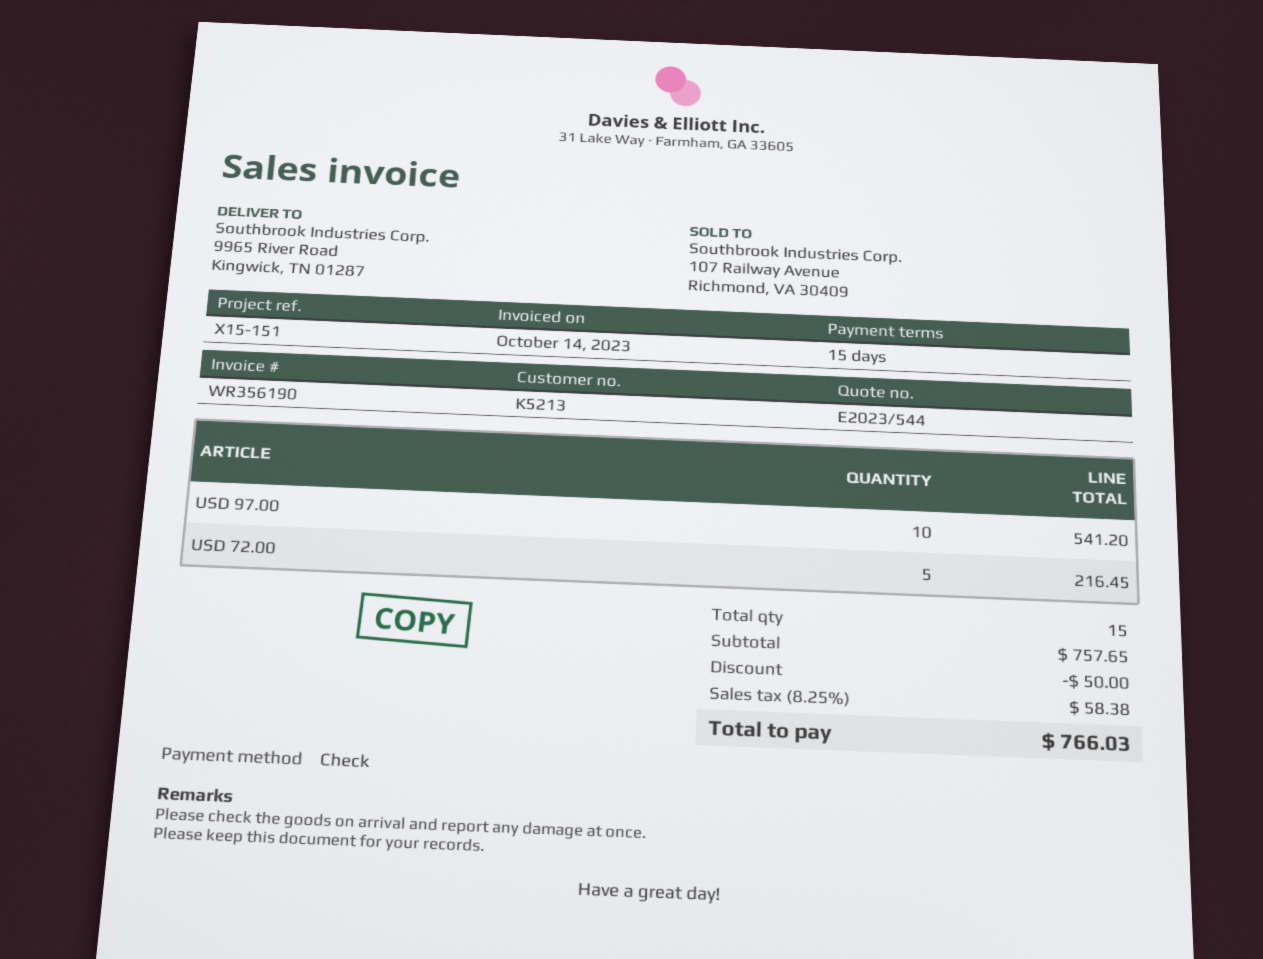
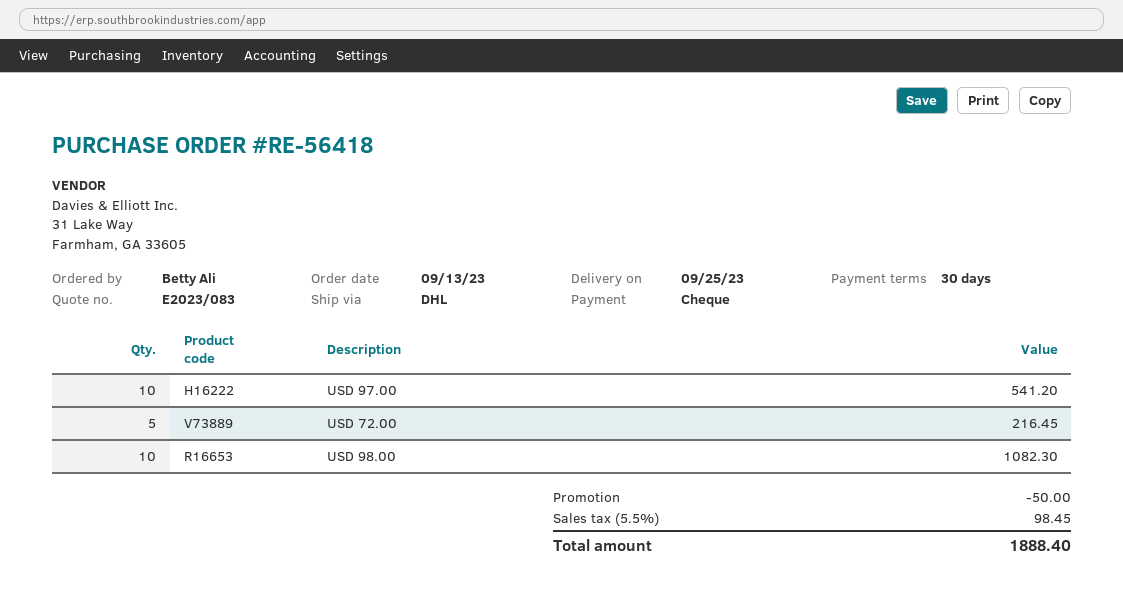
quote number: E2023/544 -> E2023/083
payment terms: 15 days -> 30 days
USD 98.00: none -> 10 for 1082.30
tax: 8.25% = 58.38 -> 5.5% = 98.45
total: 766.03 -> 1888.40

